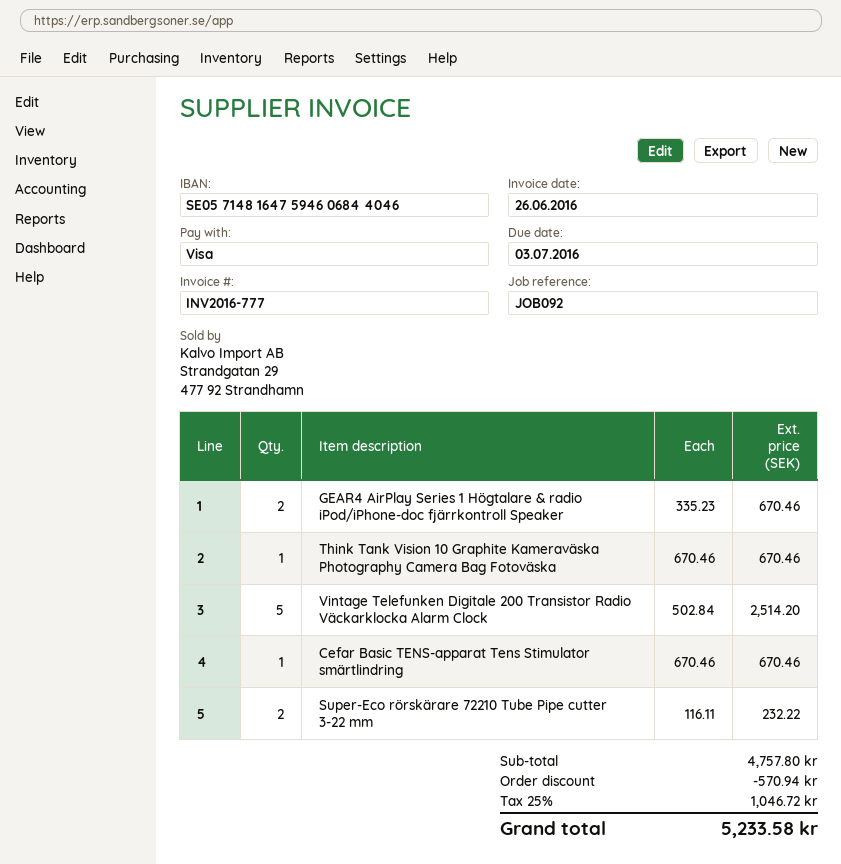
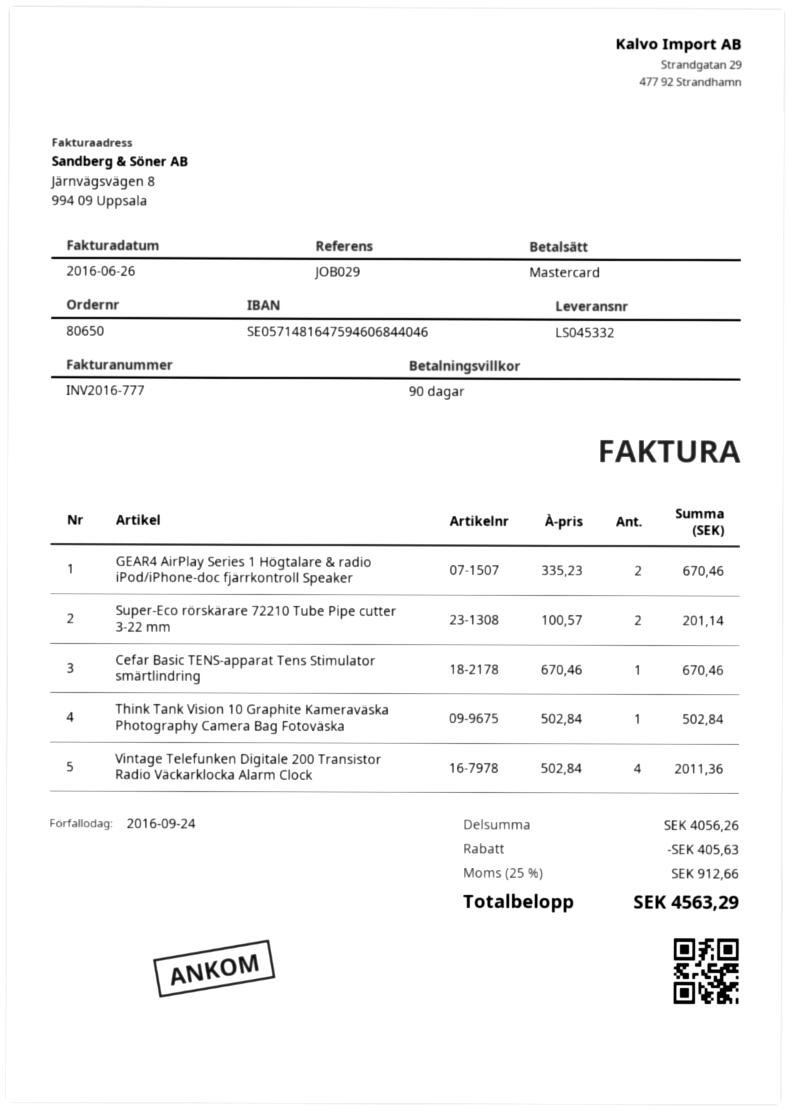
due date: 2016-07-03 -> 2016-09-24
reference: JOB092 -> JOB029
payment method: Visa -> Mastercard
Think Tank Vision 10 Graphite Kameraväska Photography Camera Bag Fotoväska: 1 x 670.46 = 670.46 -> 1 x 502.84 = 502.84
Vintage Telefunken Digitale 200 Transistor Radio Väckarklocka Alarm Clock: 5 x 502.84 = 2514.20 -> 4 x 502.84 = 2011.36
Super-Eco rörskärare 72210 Tube Pipe cutter 3-22 mm: 2 x 116.11 = 232.22 -> 2 x 100.57 = 201.14
subtotal: 4757.80 -> 4056.26
discount: 570.94 -> 405.63
tax: 25% = 1046.72 -> 25% = 912.66
total: 5233.58 -> 4563.29

